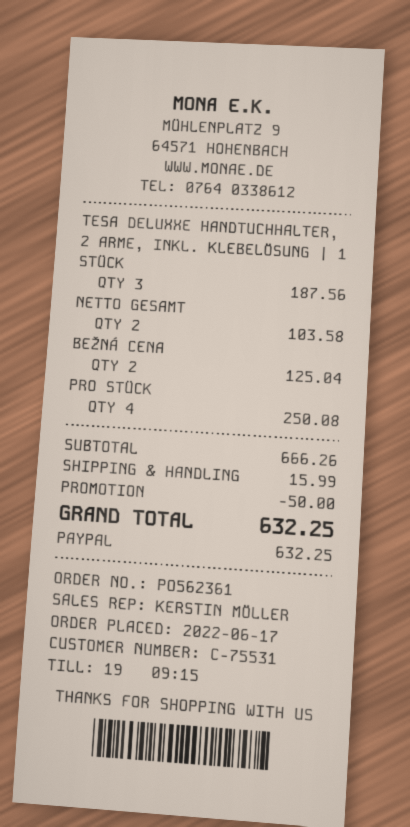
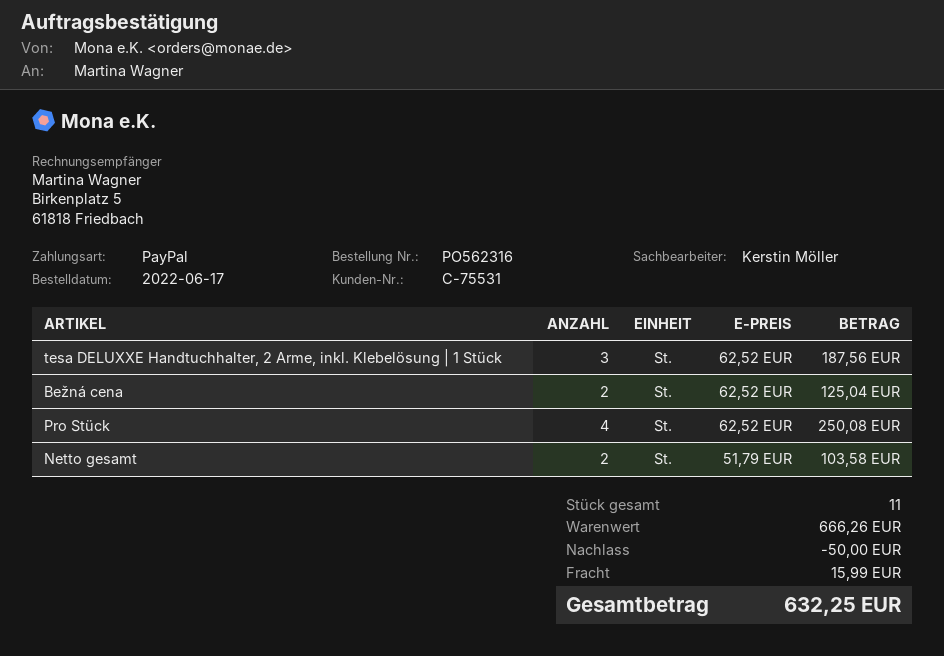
order number: PO562361 -> PO562316

